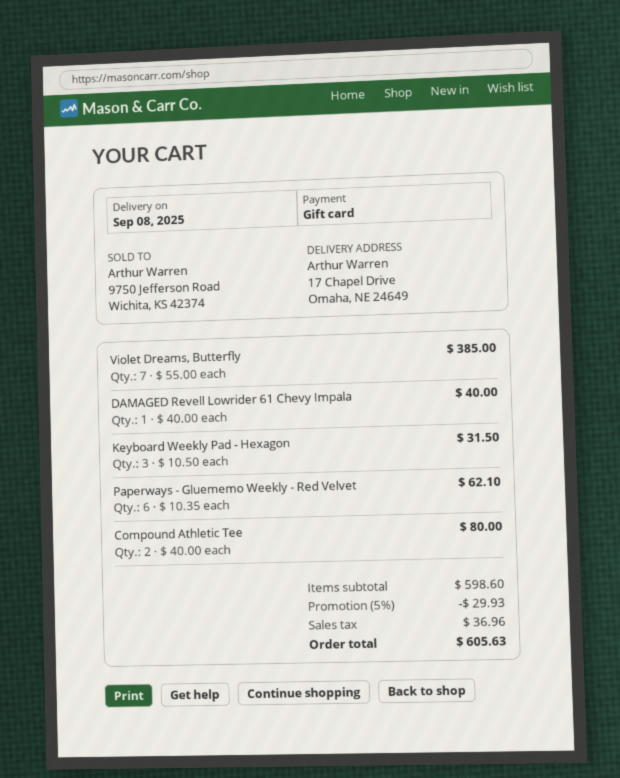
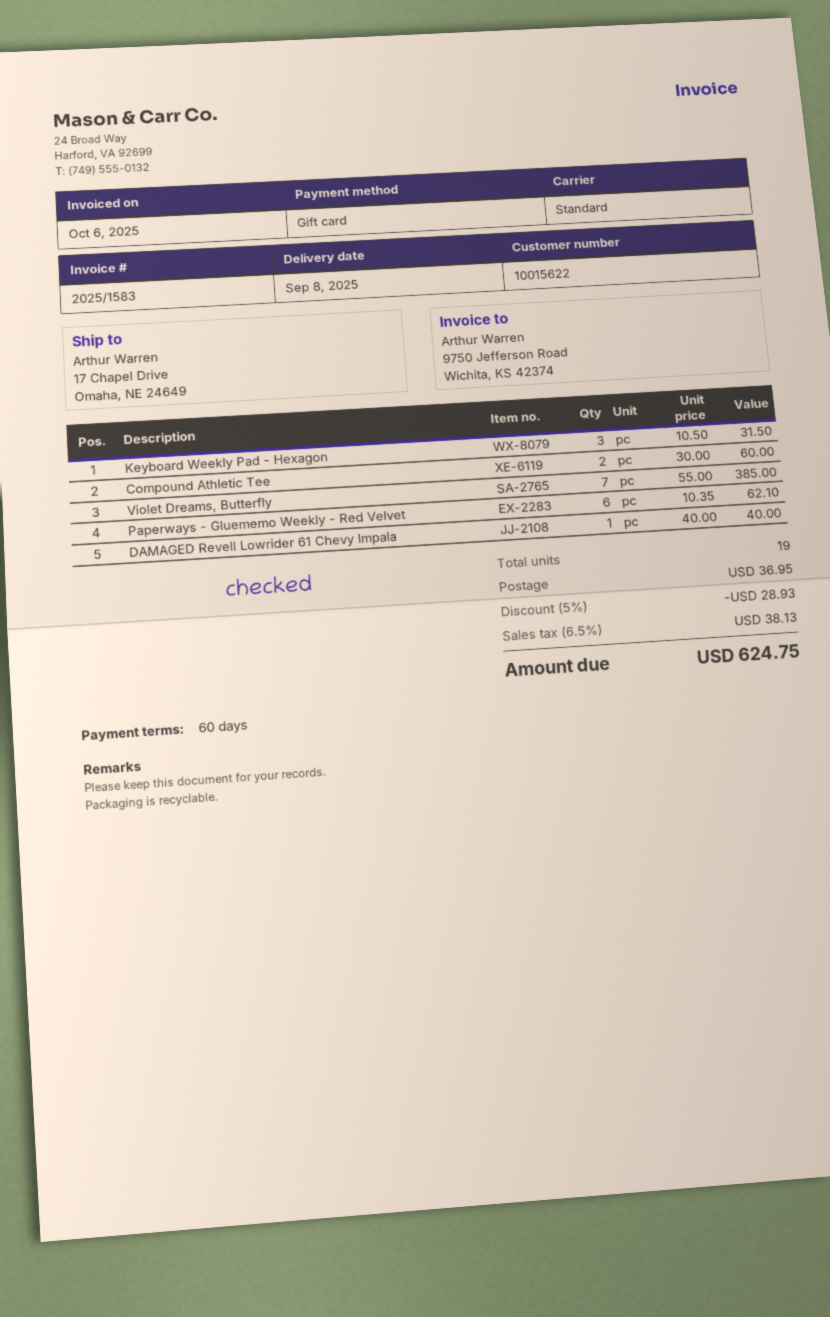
Compound Athletic Tee: 2 x 40.00 = 80.00 -> 2 x 30.00 = 60.00
discount: 5% = 29.93 -> 5% = 28.93
shipping: none -> 36.95
tax: 36.96 -> 38.13
total: 605.63 -> 624.75

